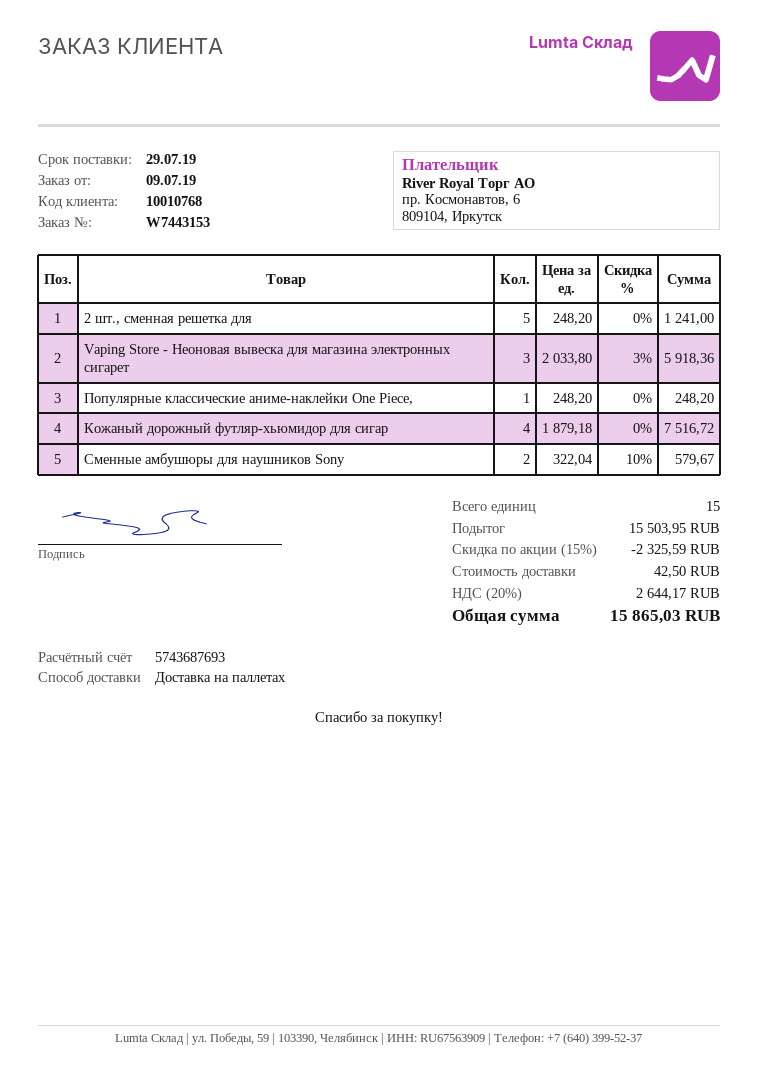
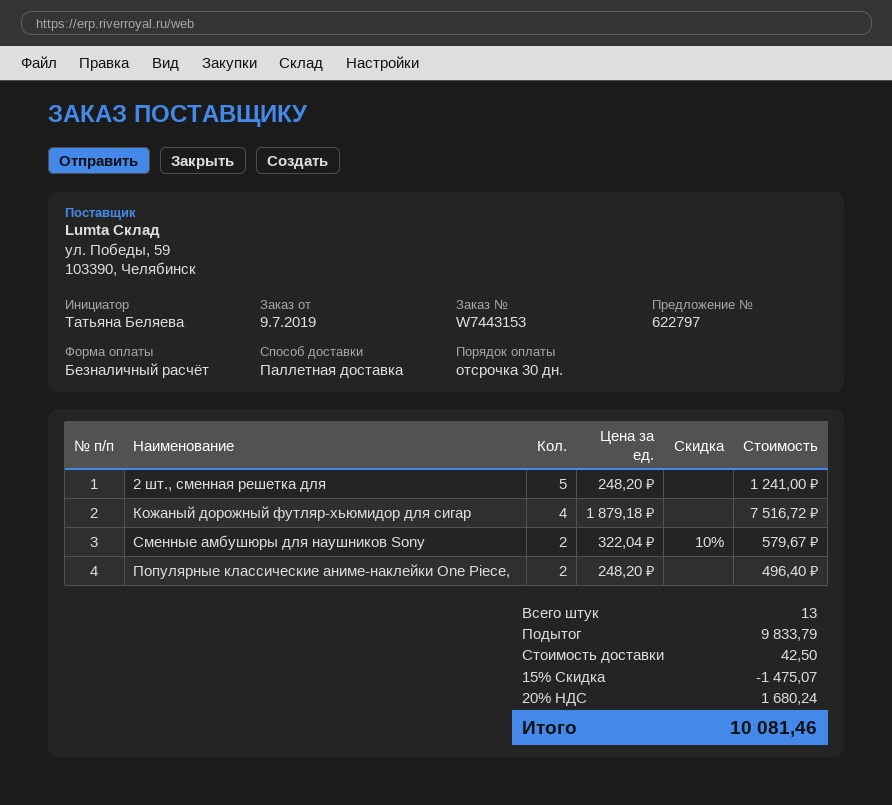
Vaping Store - Неоновая вывеска для магазина электронных сигарет: 3 x 2033.80 - 3% = 5918.36 -> none
Популярные классические аниме-наклейки One Piece,: 1 x 248.20 = 248.20 -> 2 x 248.20 = 496.40
total quantity: 15 -> 13
subtotal: 15503.95 -> 9833.79
discount: 15% = 2325.59 -> 15% = 1475.07
tax: 20% = 2644.17 -> 20% = 1680.24
total: 15865.03 -> 10081.46

